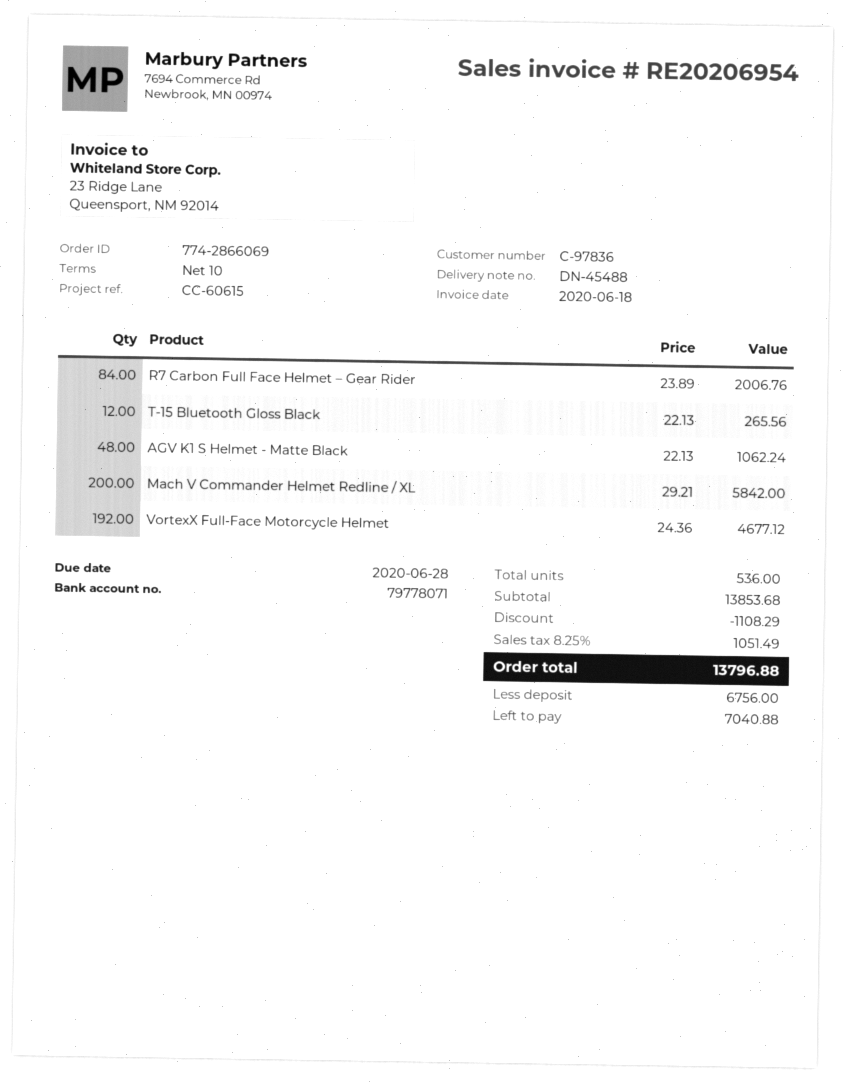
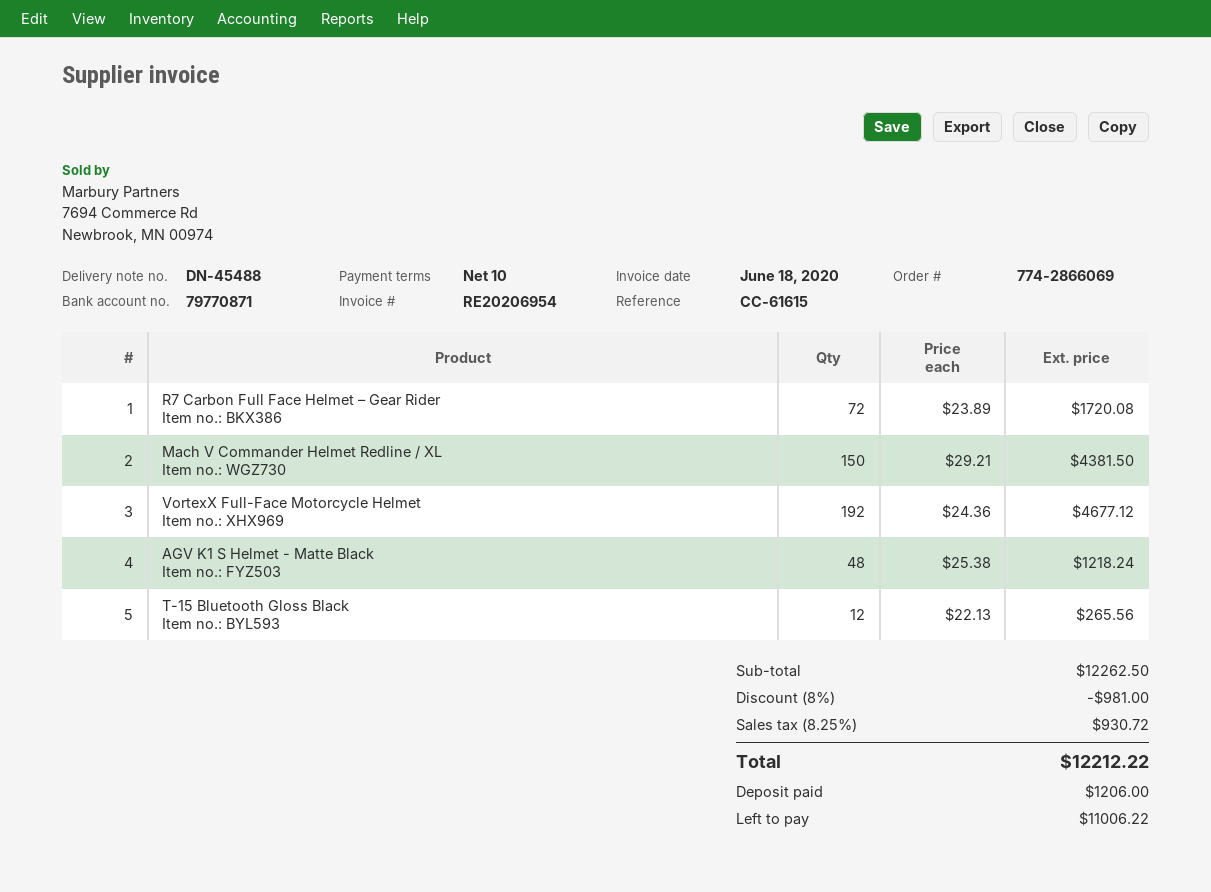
reference: CC-60615 -> CC-61615
bank account: 79778071 -> 79770871
R7 Carbon Full Face Helmet – Gear Rider: 84 x 23.89 = 2006.76 -> 72 x 23.89 = 1720.08
AGV K1 S Helmet - Matte Black: 48 x 22.13 = 1062.24 -> 48 x 25.38 = 1218.24
Mach V Commander Helmet Redline / XL: 200 x 29.21 = 5842.00 -> 150 x 29.21 = 4381.50
subtotal: 13853.68 -> 12262.50
discount: 1108.29 -> 981.00
tax: 8.25% = 1051.49 -> 8.25% = 930.72
total: 13796.88 -> 12212.22
deposit: 6756.00 -> 1206.00
balance: 7040.88 -> 11006.22

